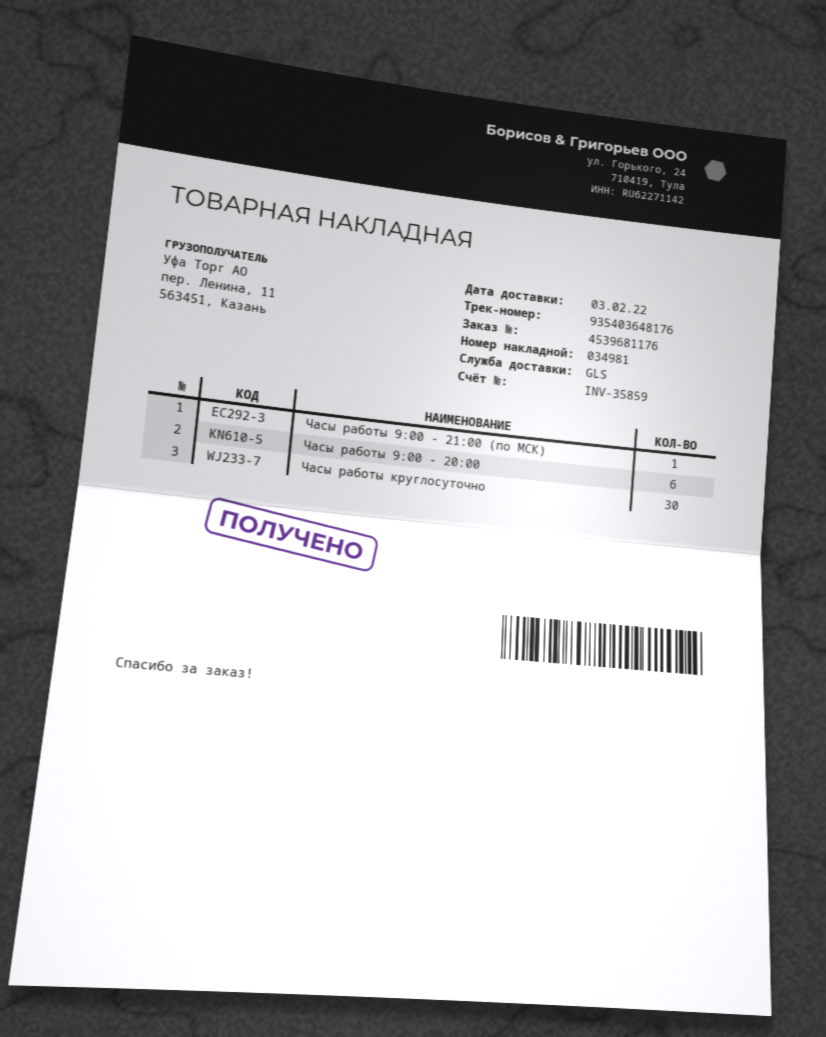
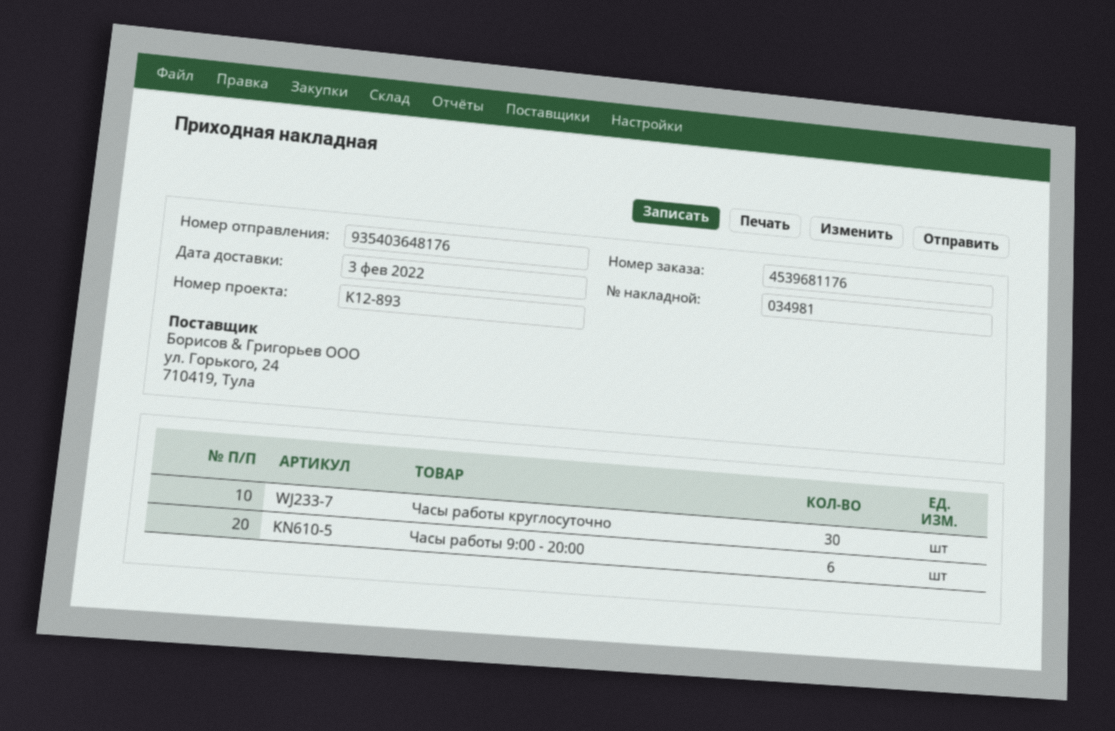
Часы работы 9:00 - 21:00 (по МСК): 1 -> none

